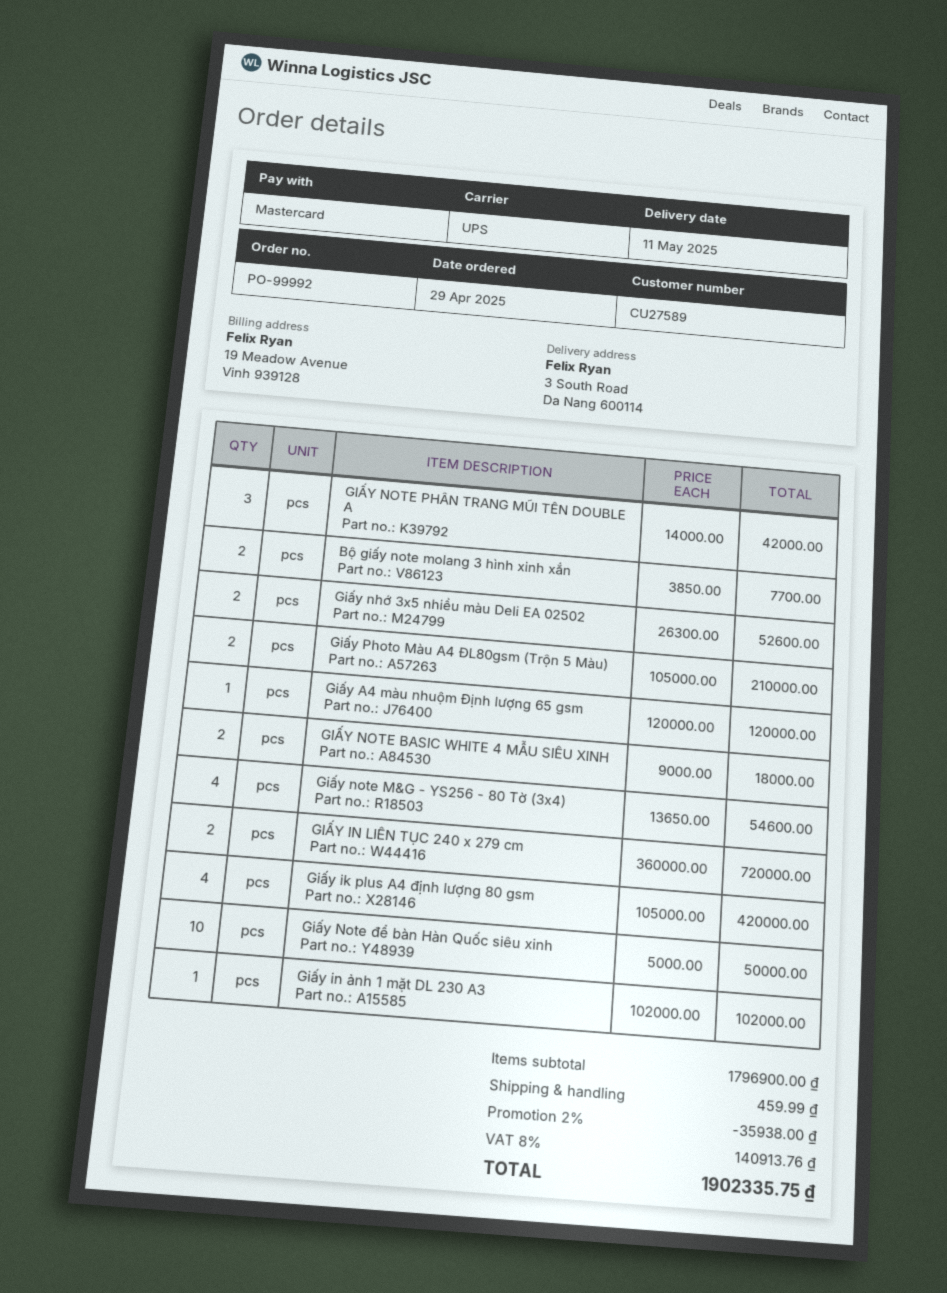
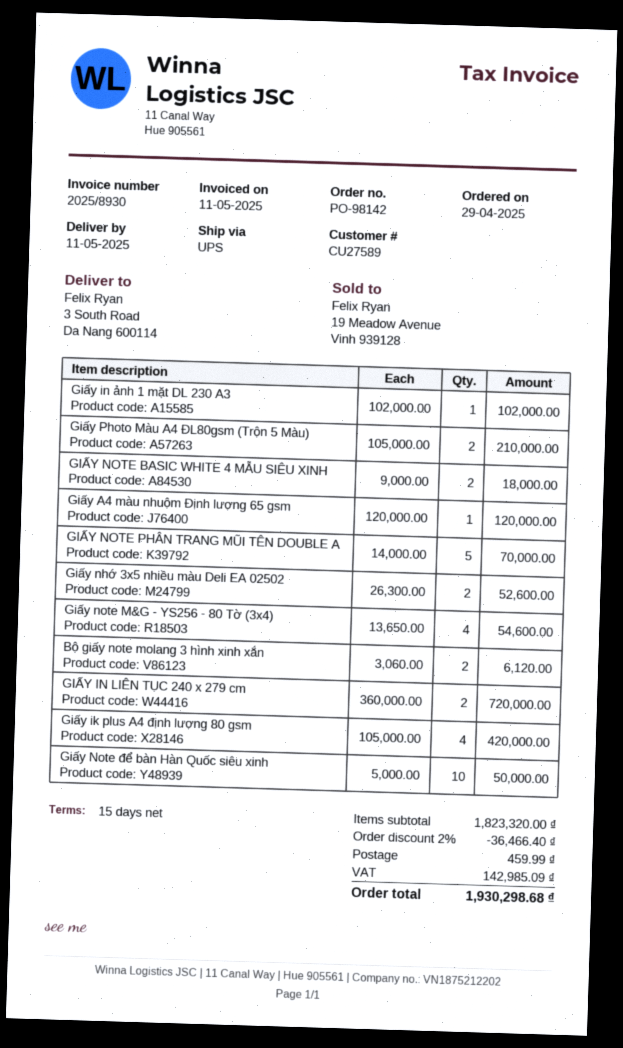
order number: PO-99992 -> PO-98142
GIẤY NOTE PHÂN TRANG MŨI TÊN DOUBLE A: 3 x 14000.00 = 42000.00 -> 5 x 14000.00 = 70000.00
Bộ giấy note molang 3 hình xinh xắn: 2 x 3850.00 = 7700.00 -> 2 x 3060.00 = 6120.00
subtotal: 1796900.00 -> 1823320.00
discount: 2% = 35938.00 -> 2% = 36466.40
tax: 140913.76 -> 142985.09
total: 1902335.75 -> 1930298.68

